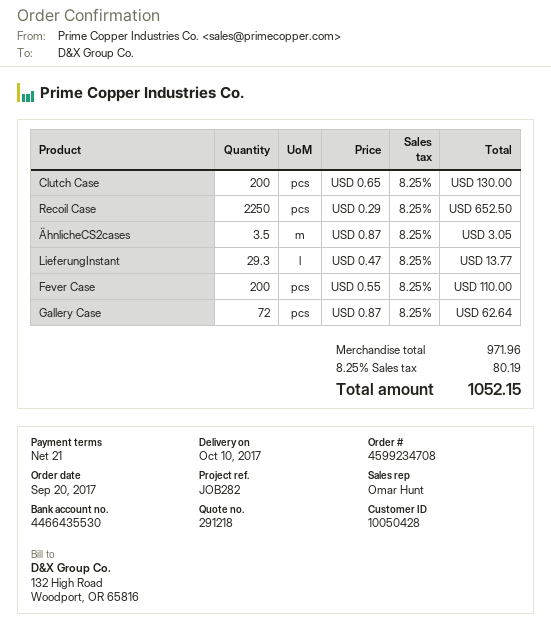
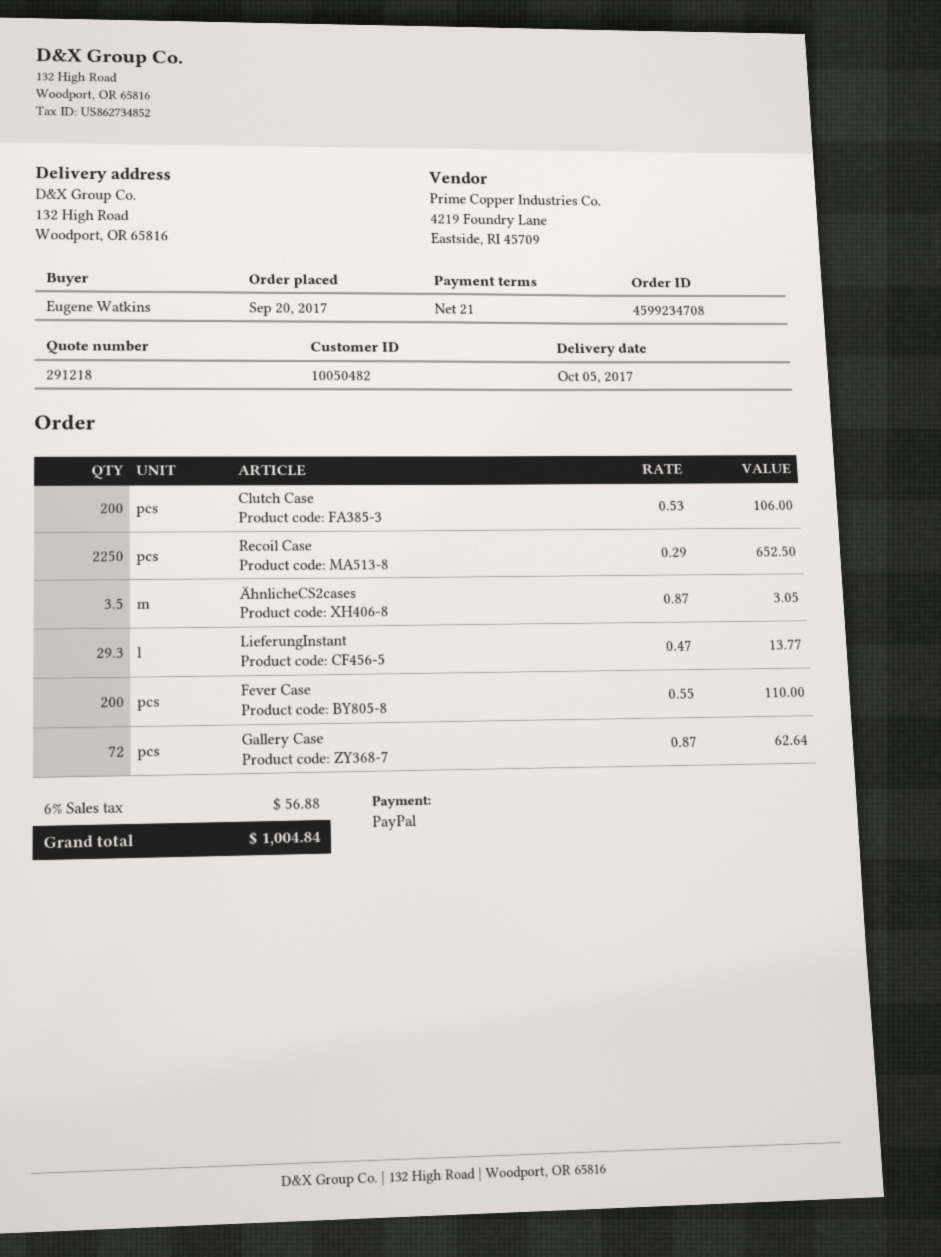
delivery date: 2017-10-10 -> 2017-10-05
customer number: 10050428 -> 10050482
Clutch Case: 200 x 0.65 = 130.00 -> 200 x 0.53 = 106.00
tax: 8.25% = 80.19 -> 6% = 56.88
total: 1052.15 -> 1004.84

